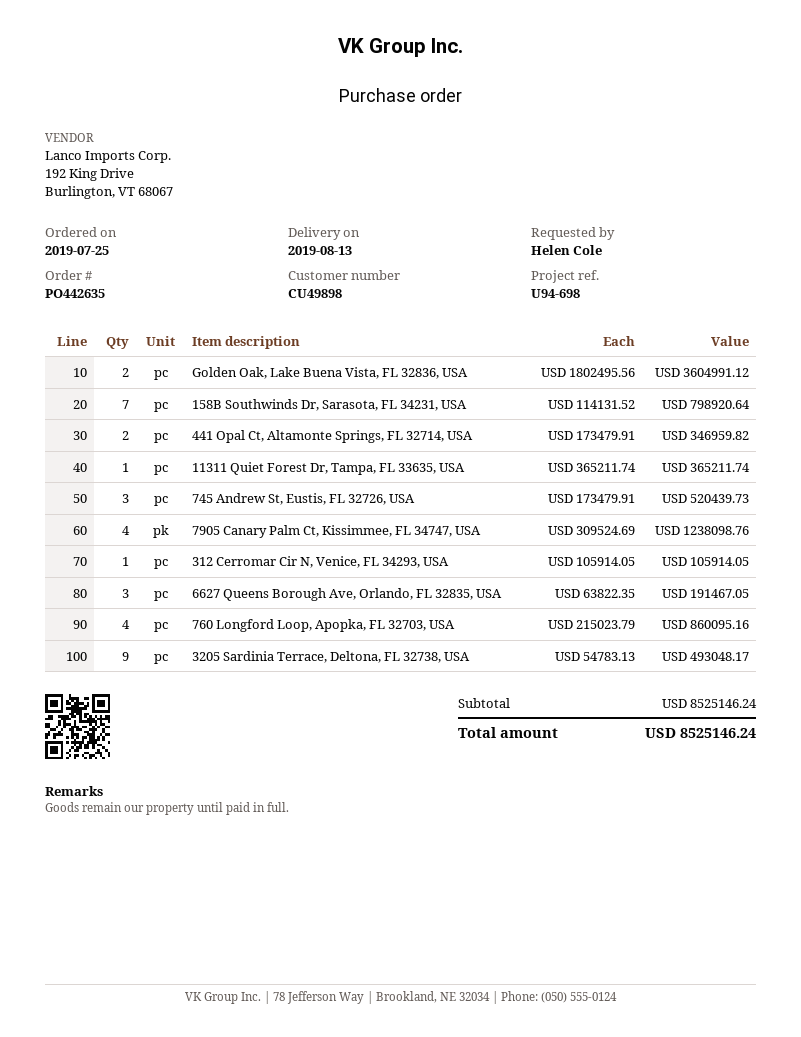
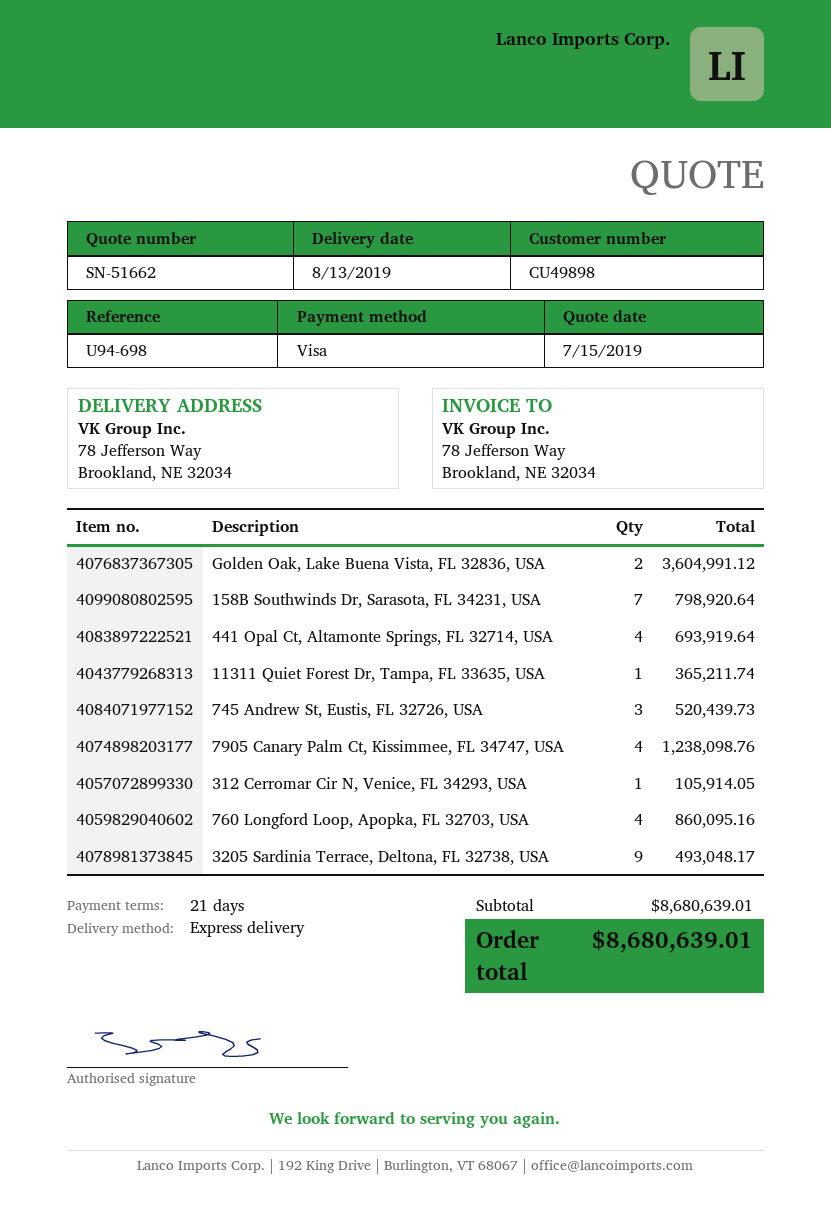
441 Opal Ct, Altamonte Springs, FL 32714, USA: 2 for 346959.82 -> 4 for 693919.64
6627 Queens Borough Ave, Orlando, FL 32835, USA: 3 for 191467.05 -> none
subtotal: 8525146.24 -> 8680639.01
total: 8525146.24 -> 8680639.01

